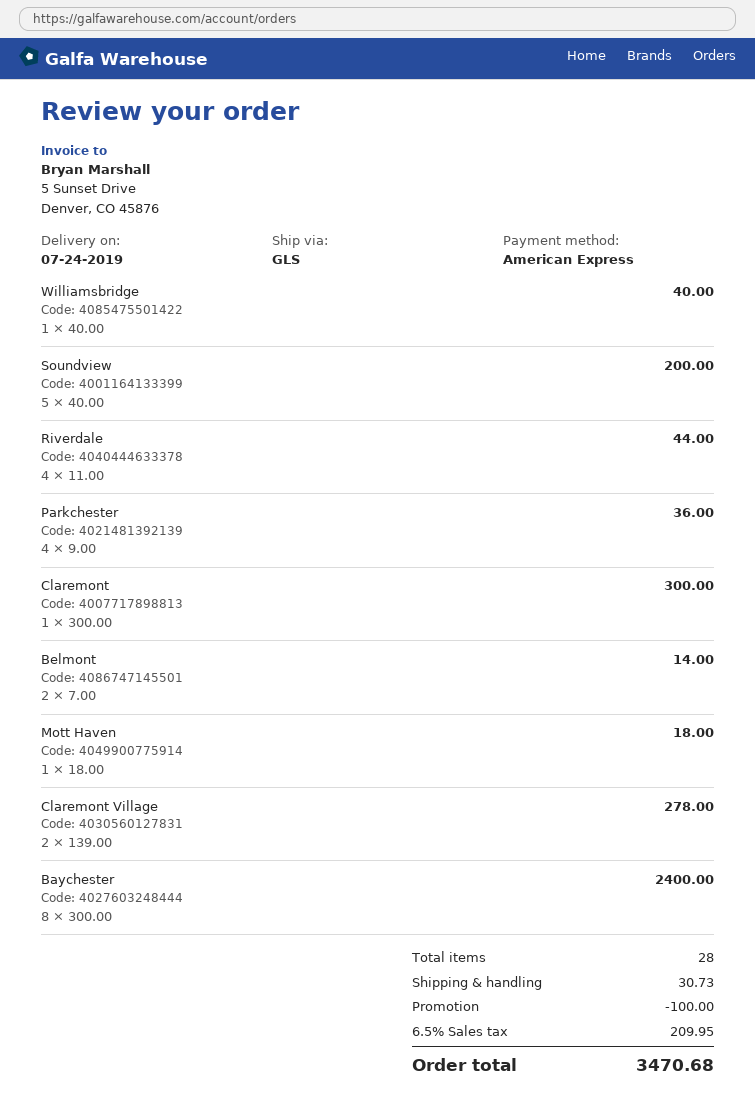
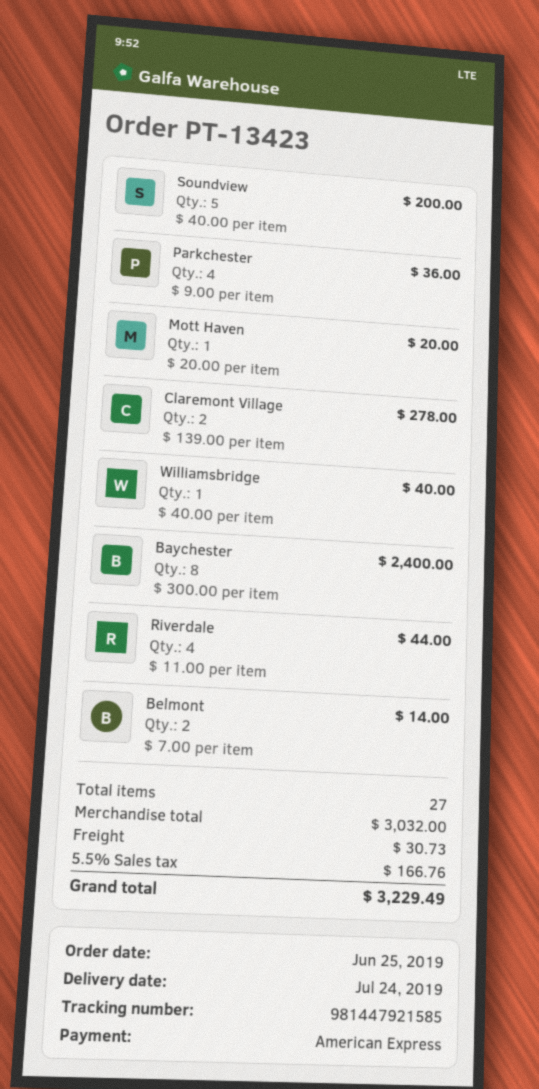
Claremont: 1 x 300.00 = 300.00 -> none
Mott Haven: 1 x 18.00 = 18.00 -> 1 x 20.00 = 20.00
total quantity: 28 -> 27
discount: 100.00 -> none
tax: 6.5% = 209.95 -> 5.5% = 166.76
total: 3470.68 -> 3229.49

